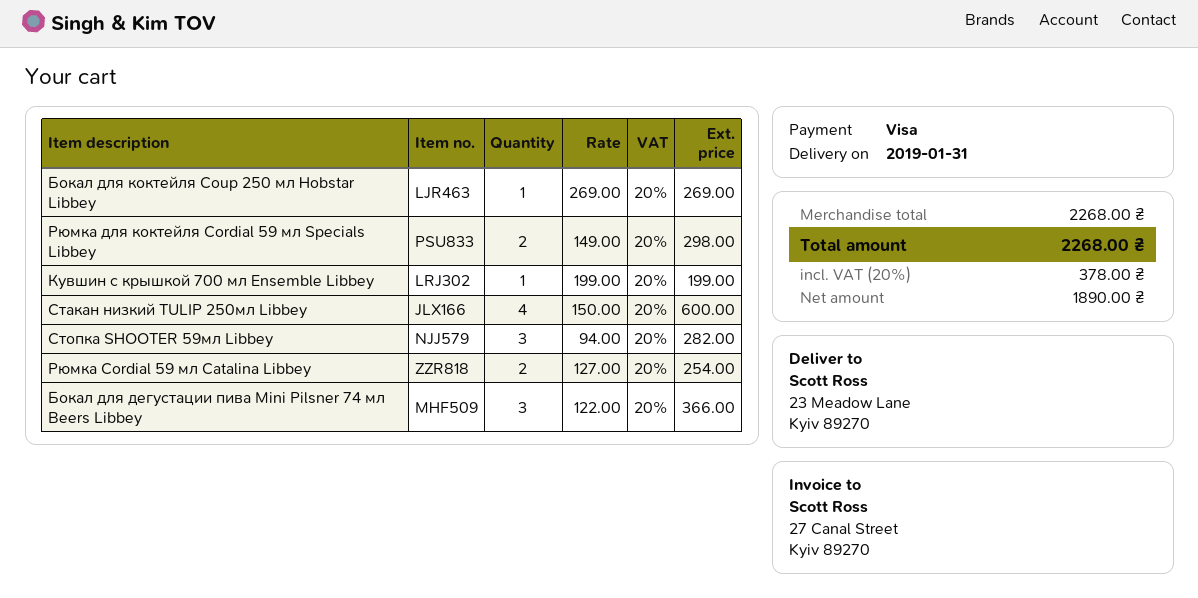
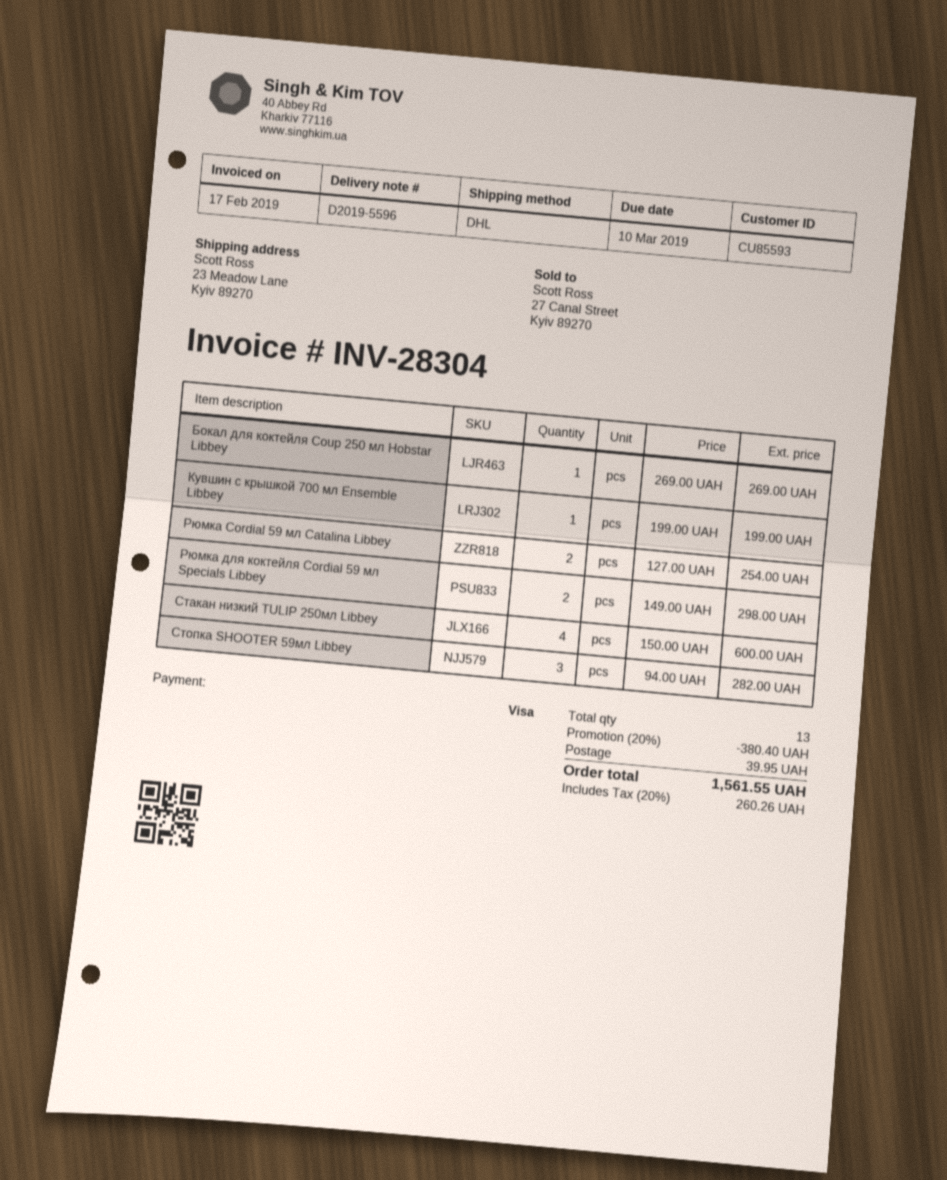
Бокал для дегустации пива Mini Pilsner 74 мл Beers Libbey: 3 x 122.00 = 366.00 -> none
discount: none -> 20% = 380.40
shipping: none -> 39.95
tax: 20% = 378.00 -> 20% = 260.26
total: 2268.00 -> 1561.55

